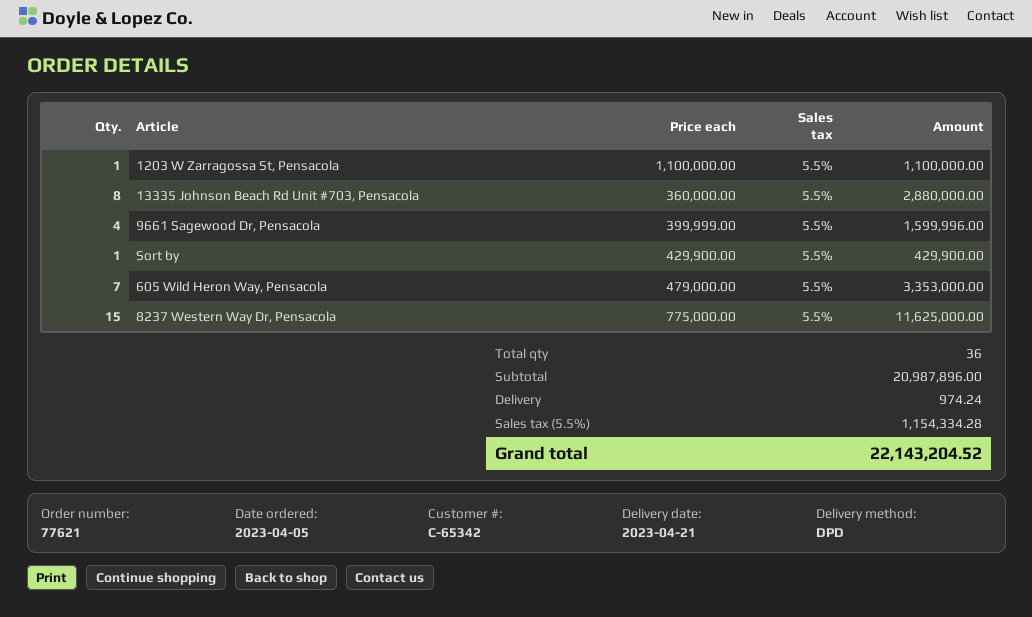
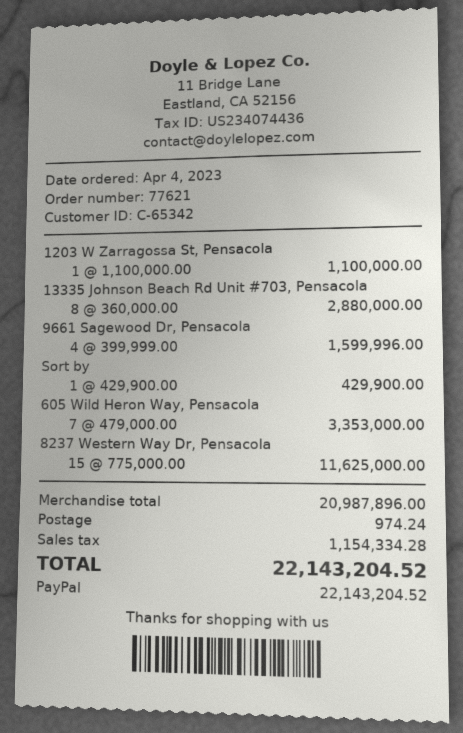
order date: 2023-04-05 -> 2023-04-04

